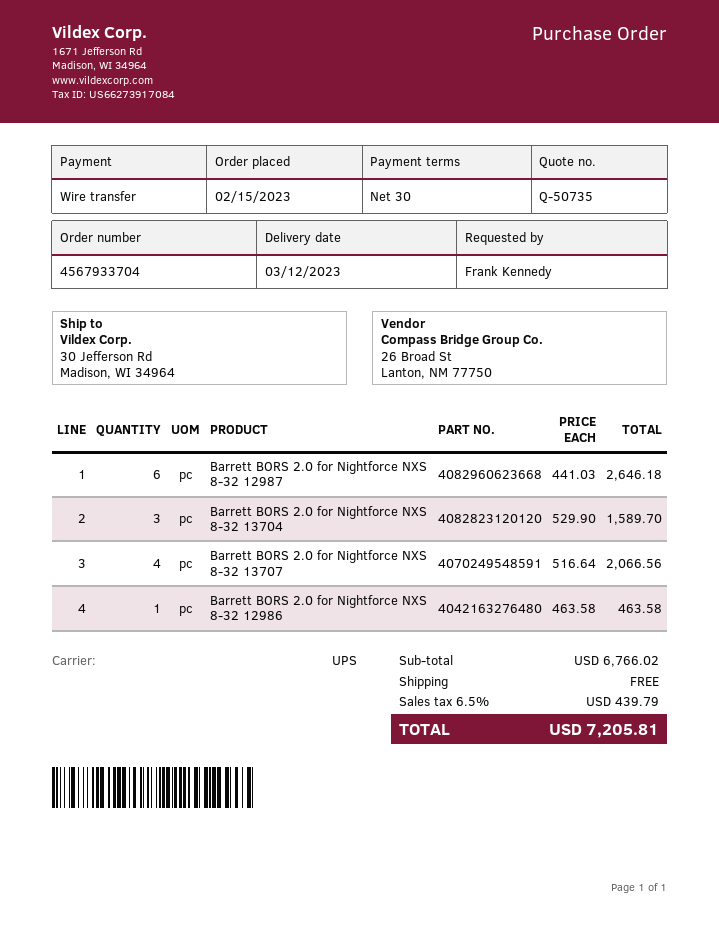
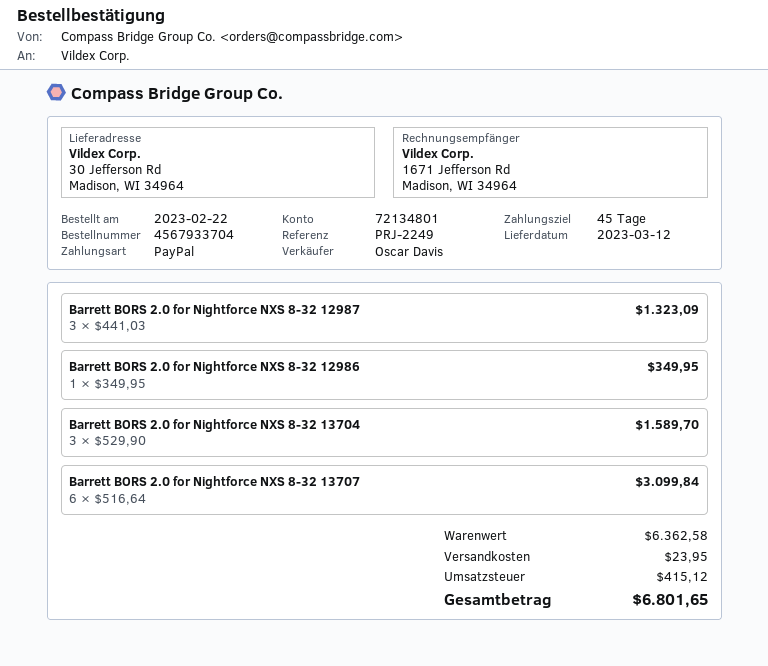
order date: 2023-02-15 -> 2023-02-22
payment terms: 30 days -> 45 days
payment method: bank transfer -> PayPal
Barrett BORS 2.0 for Nightforce NXS 8-32 12987: 6 x 441.03 = 2646.18 -> 3 x 441.03 = 1323.09
Barrett BORS 2.0 for Nightforce NXS 8-32 13707: 4 x 516.64 = 2066.56 -> 6 x 516.64 = 3099.84
Barrett BORS 2.0 for Nightforce NXS 8-32 12986: 1 x 463.58 = 463.58 -> 1 x 349.95 = 349.95
subtotal: 6766.02 -> 6362.58
shipping: 0.00 -> 23.95
tax: 439.79 -> 415.12
total: 7205.81 -> 6801.65

